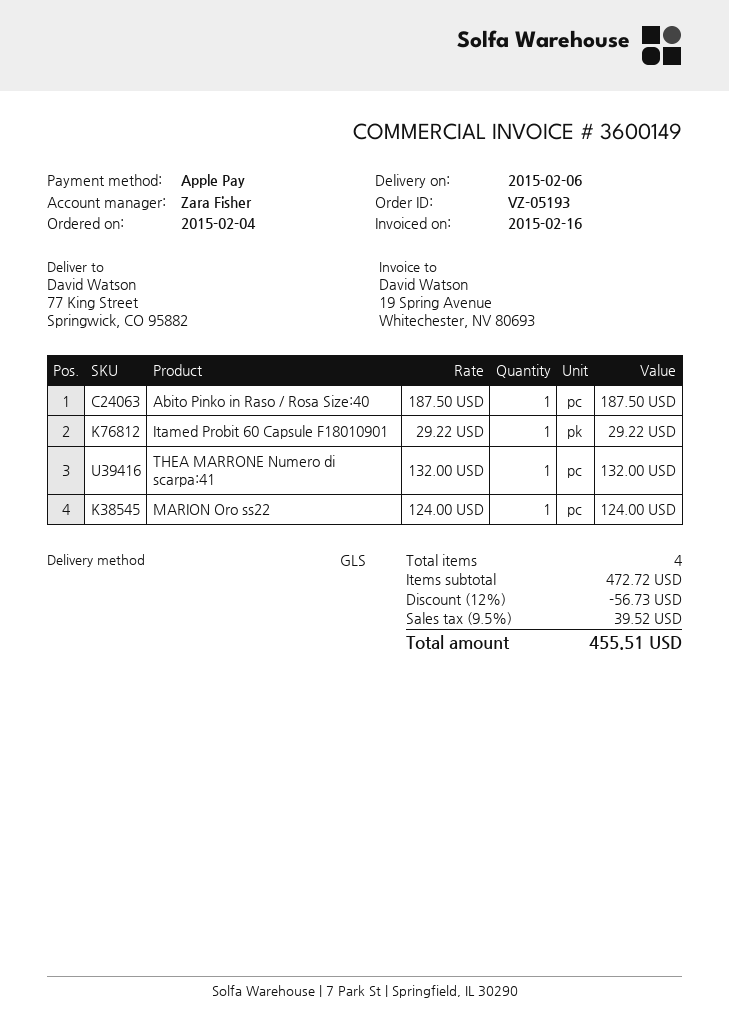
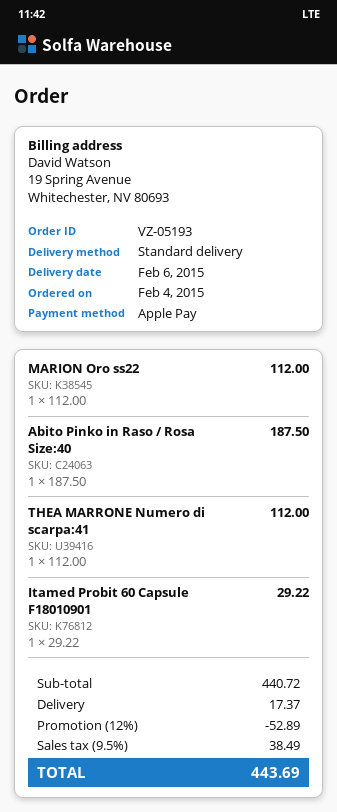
shipping method: GLS -> standard
THEA MARRONE Numero di scarpa:41: 1 x 132.00 = 132.00 -> 1 x 112.00 = 112.00
MARION Oro ss22: 1 x 124.00 = 124.00 -> 1 x 112.00 = 112.00
subtotal: 472.72 -> 440.72
discount: 12% = 56.73 -> 12% = 52.89
shipping: none -> 17.37
tax: 9.5% = 39.52 -> 9.5% = 38.49
total: 455.51 -> 443.69

